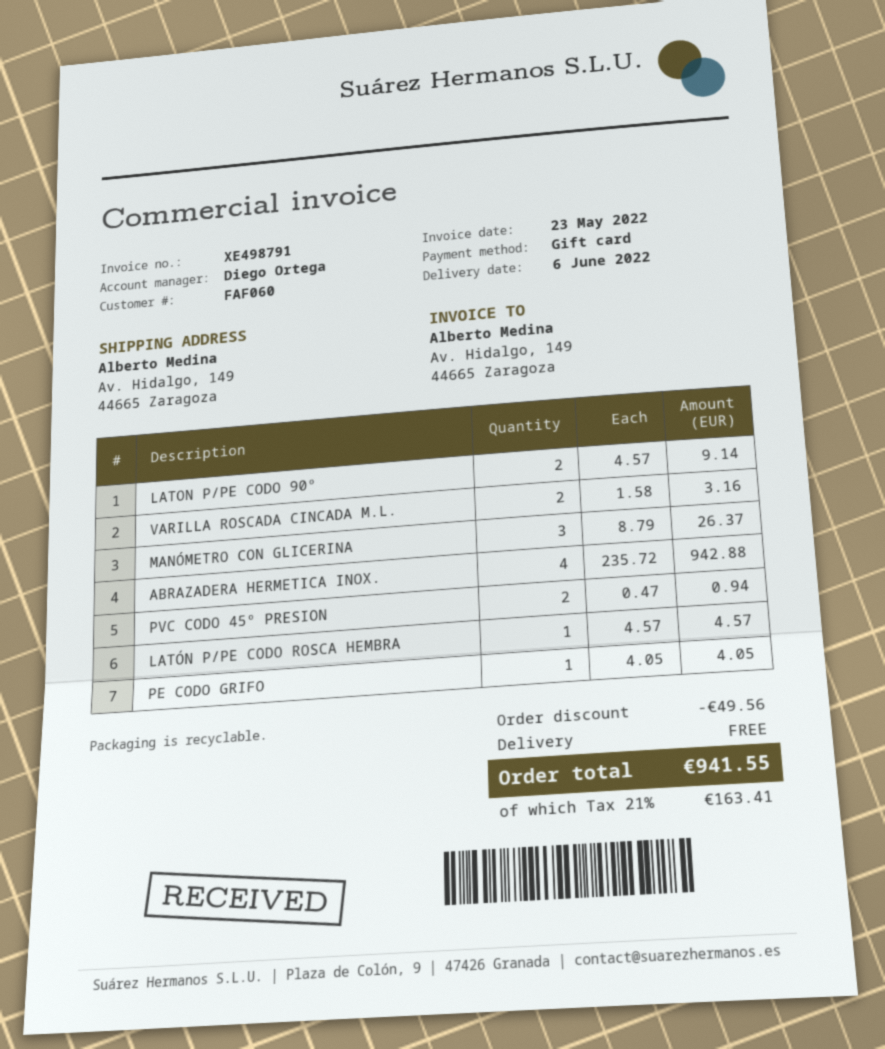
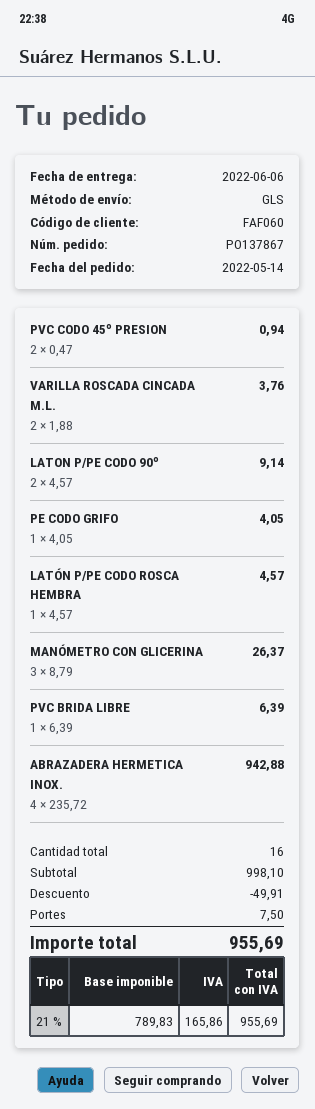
VARILLA ROSCADA CINCADA M.L.: 2 x 1.58 = 3.16 -> 2 x 1.88 = 3.76
PVC BRIDA LIBRE: none -> 1 x 6.39 = 6.39
discount: 49.56 -> 49.91
shipping: 0.00 -> 7.50
tax: 21% = 163.41 -> 21% = 165.86
total: 941.55 -> 955.69

